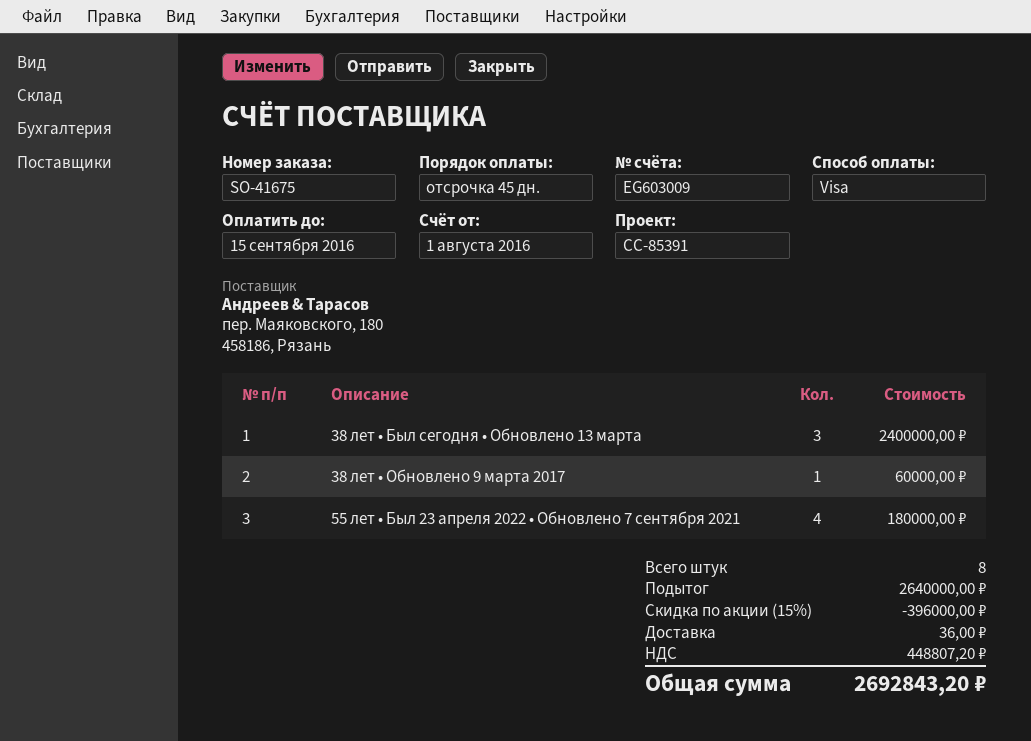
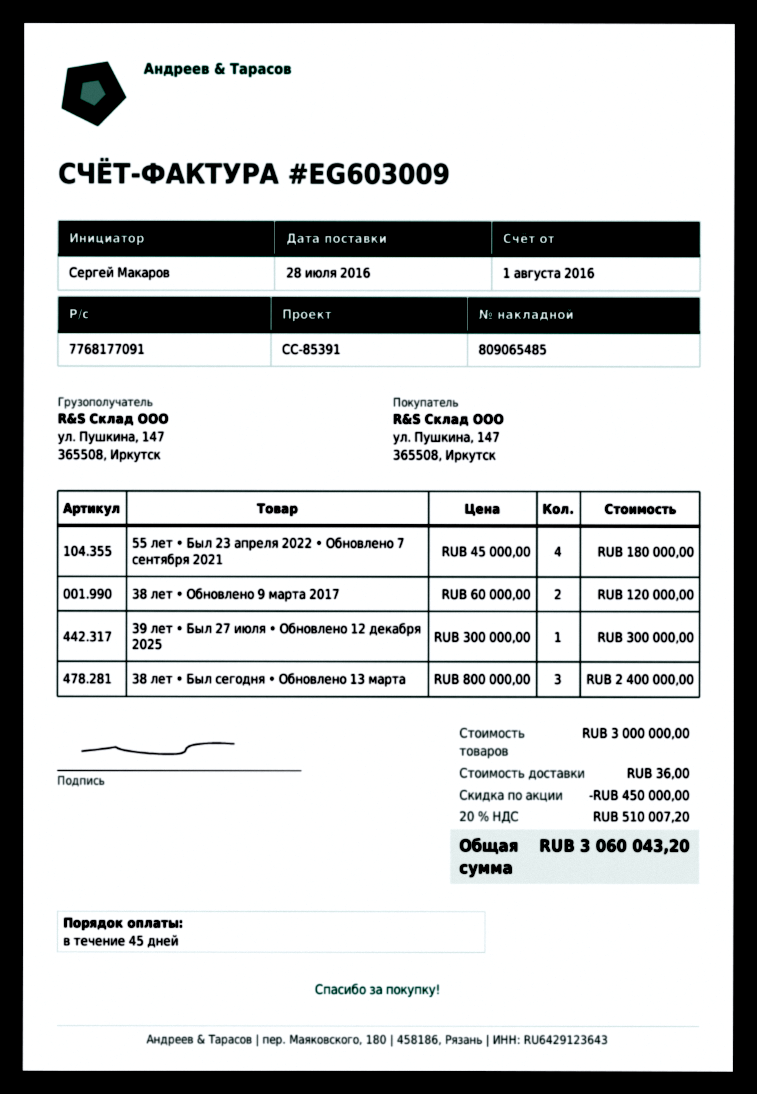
38 лет • Обновлено 9 марта 2017: 1 for 60000.00 -> 2 for 120000.00
39 лет • Был 27 июля • Обновлено 12 декабря 2025: none -> 1 for 300000.00
subtotal: 2640000.00 -> 3000000.00
discount: 396000.00 -> 450000.00
tax: 448807.20 -> 510007.20
total: 2692843.20 -> 3060043.20

